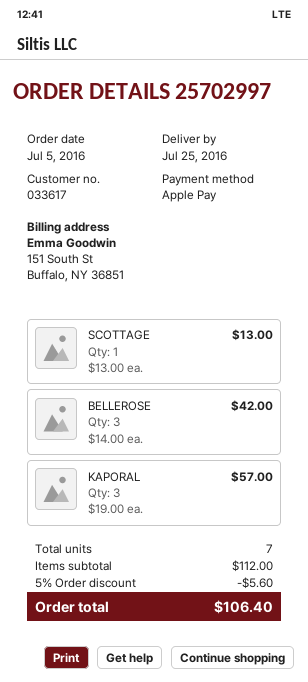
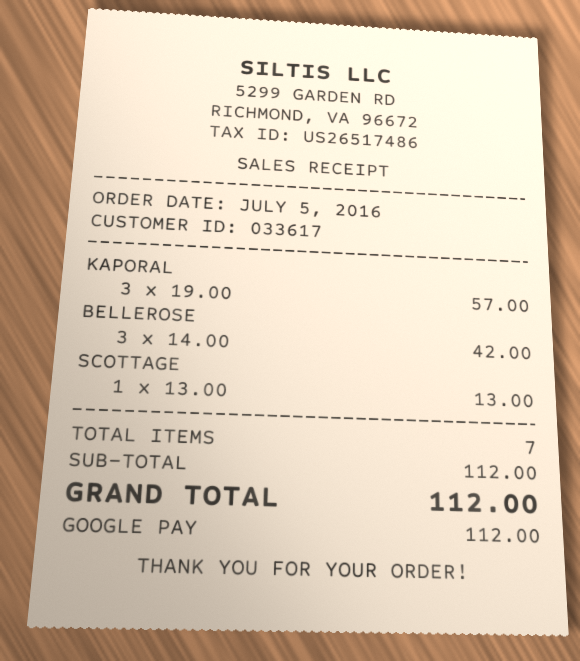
payment method: Apple Pay -> Google Pay
discount: 5% = 5.60 -> none
total: 106.40 -> 112.00

